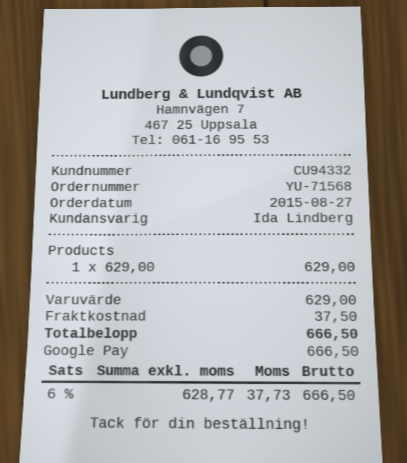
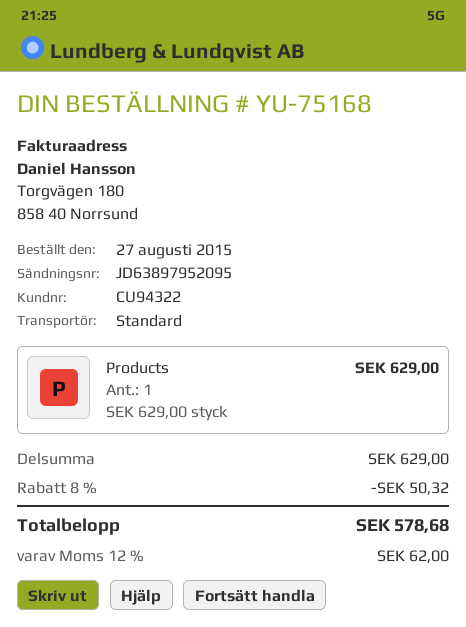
order number: YU-71568 -> YU-75168
customer number: CU94332 -> CU94322
discount: none -> 8% = 50.32
shipping: 37.50 -> none
tax: 6% = 37.73 -> 12% = 62.00
total: 666.50 -> 578.68

